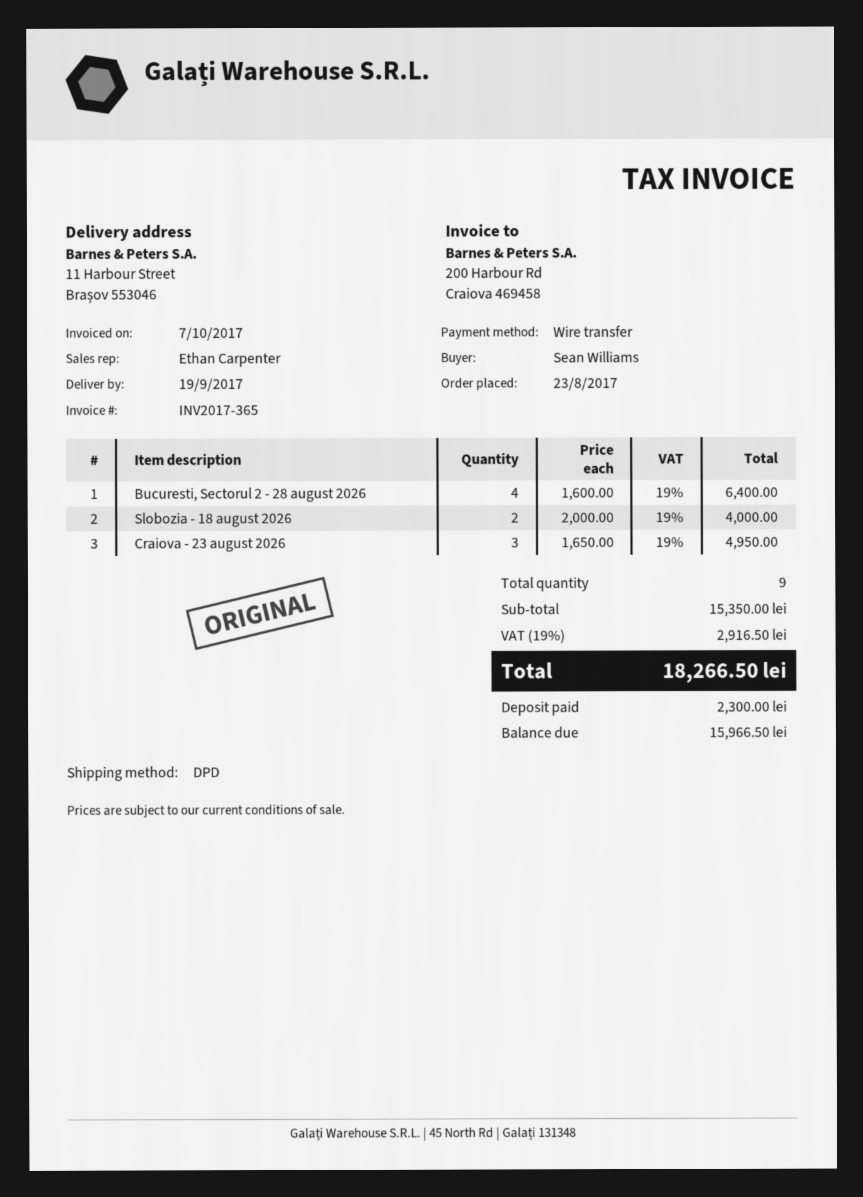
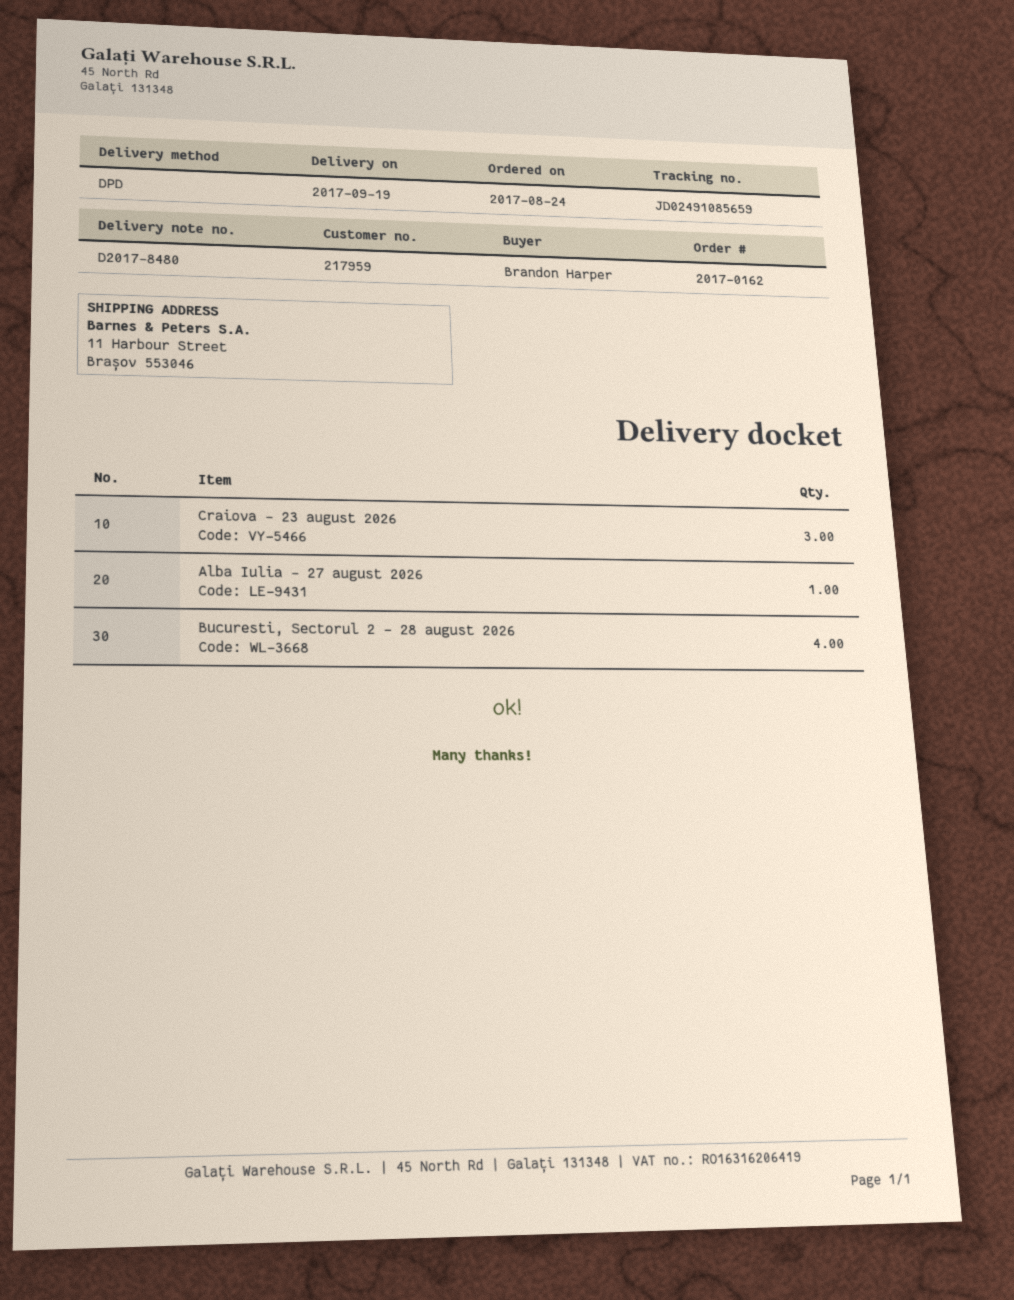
order date: 2017-08-23 -> 2017-08-24
ordered by: Sean Williams -> Brandon Harper
Slobozia - 18 august 2026: 2 -> none
Alba Iulia - 27 august 2026: none -> 1

